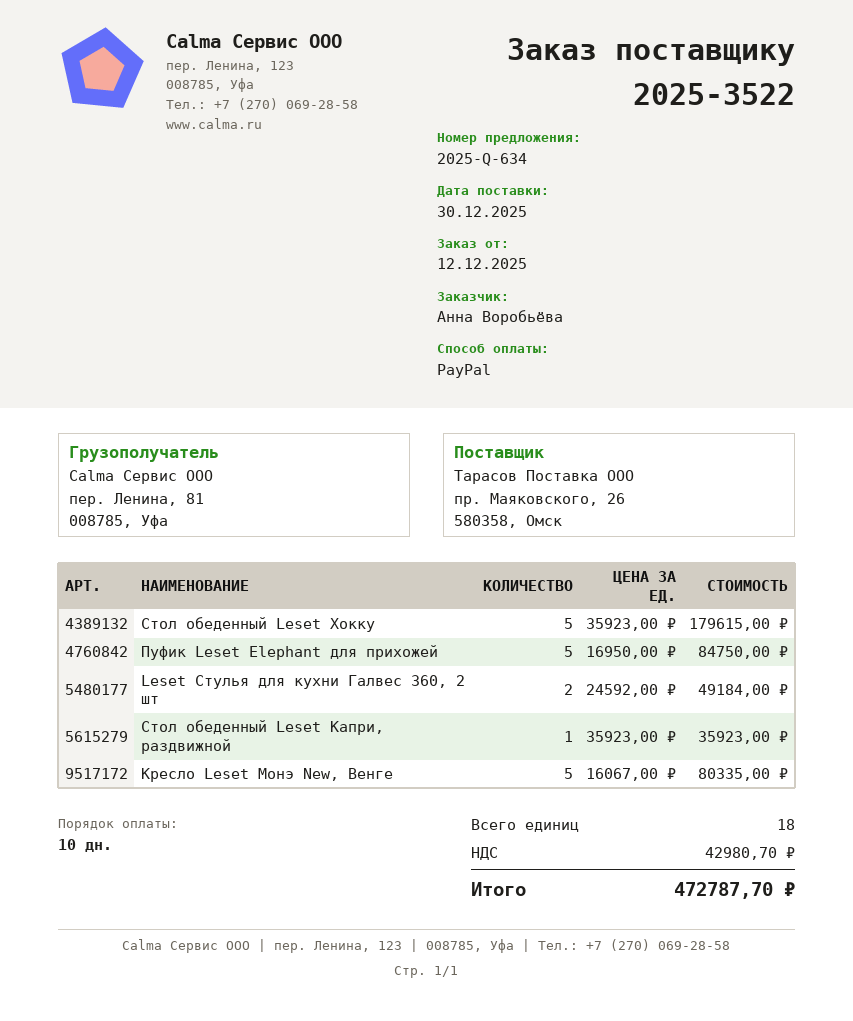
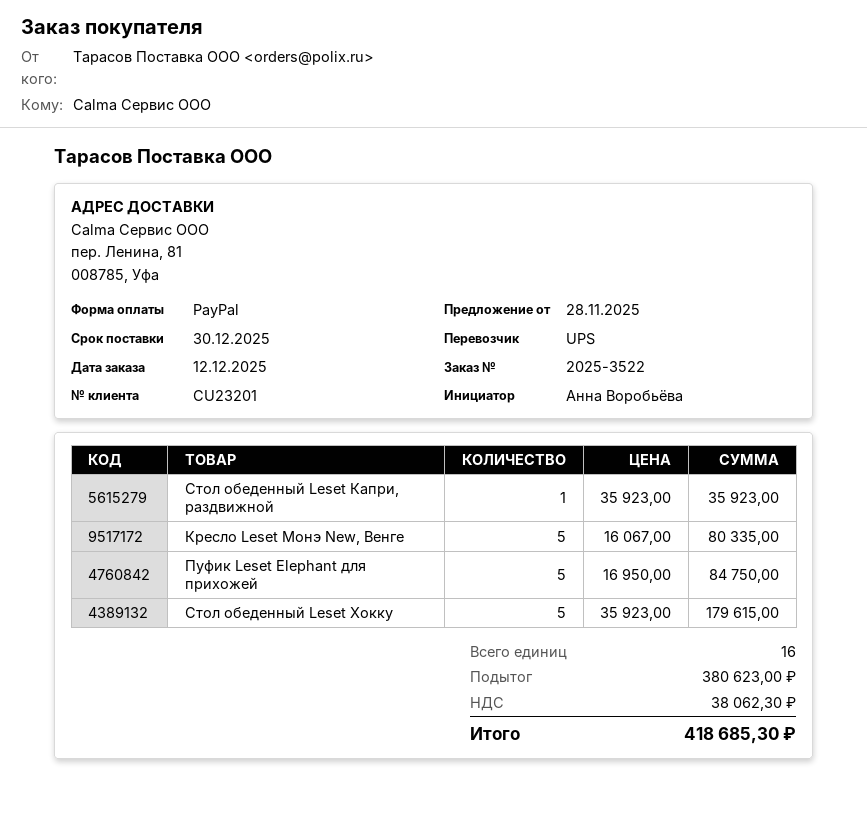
Leset Стулья для кухни Галвес 360, 2 шт: 2 x 24592.00 = 49184.00 -> none
total quantity: 18 -> 16
tax: 42980.70 -> 38062.30
total: 472787.70 -> 418685.30

